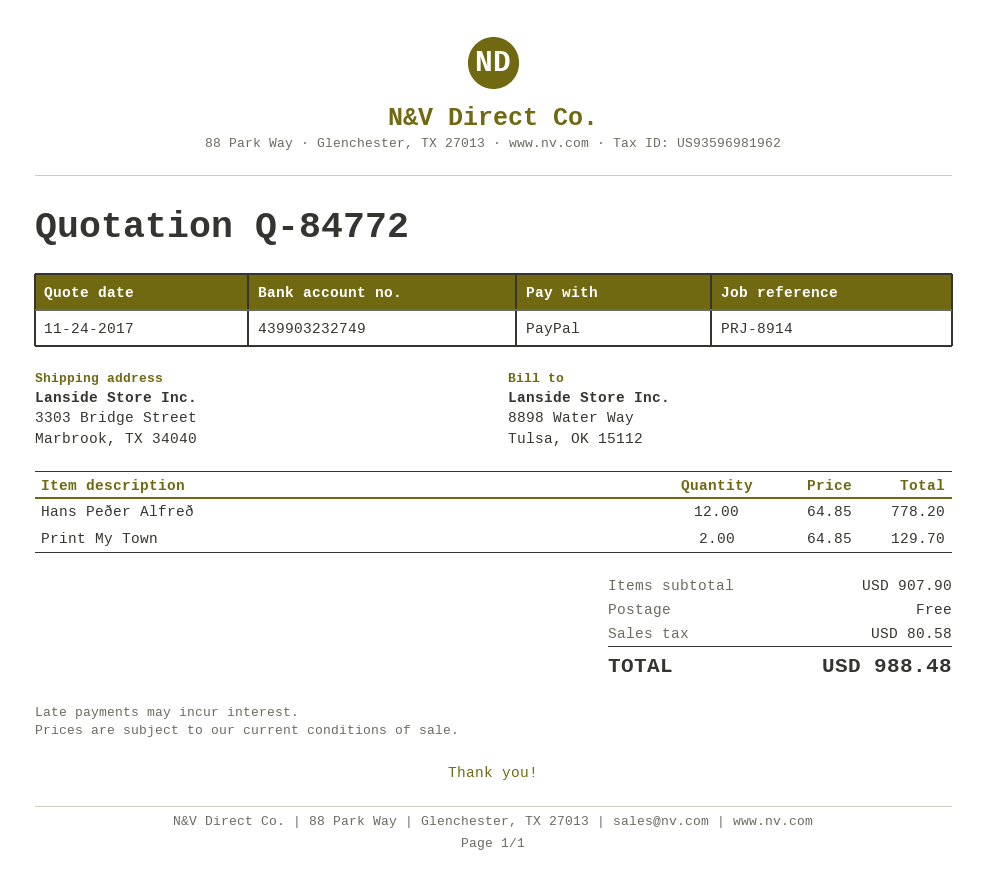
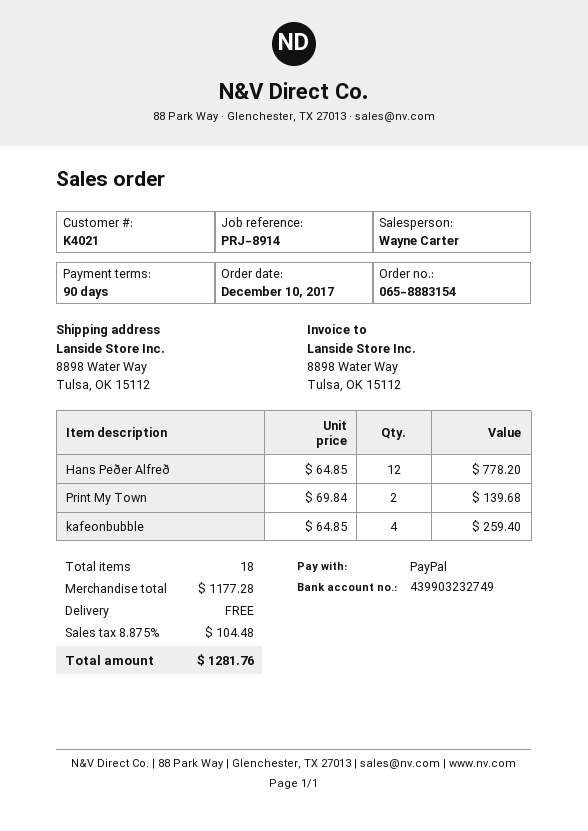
ship to: 3303 Bridge Street, Marbrook, TX 34040 -> 8898 Water Way, Tulsa, OK 15112
Print My Town: 2 x 64.85 = 129.70 -> 2 x 69.84 = 139.68
kafeonbubble: none -> 4 x 64.85 = 259.40
subtotal: 907.90 -> 1177.28
tax: 80.58 -> 104.48
total: 988.48 -> 1281.76

